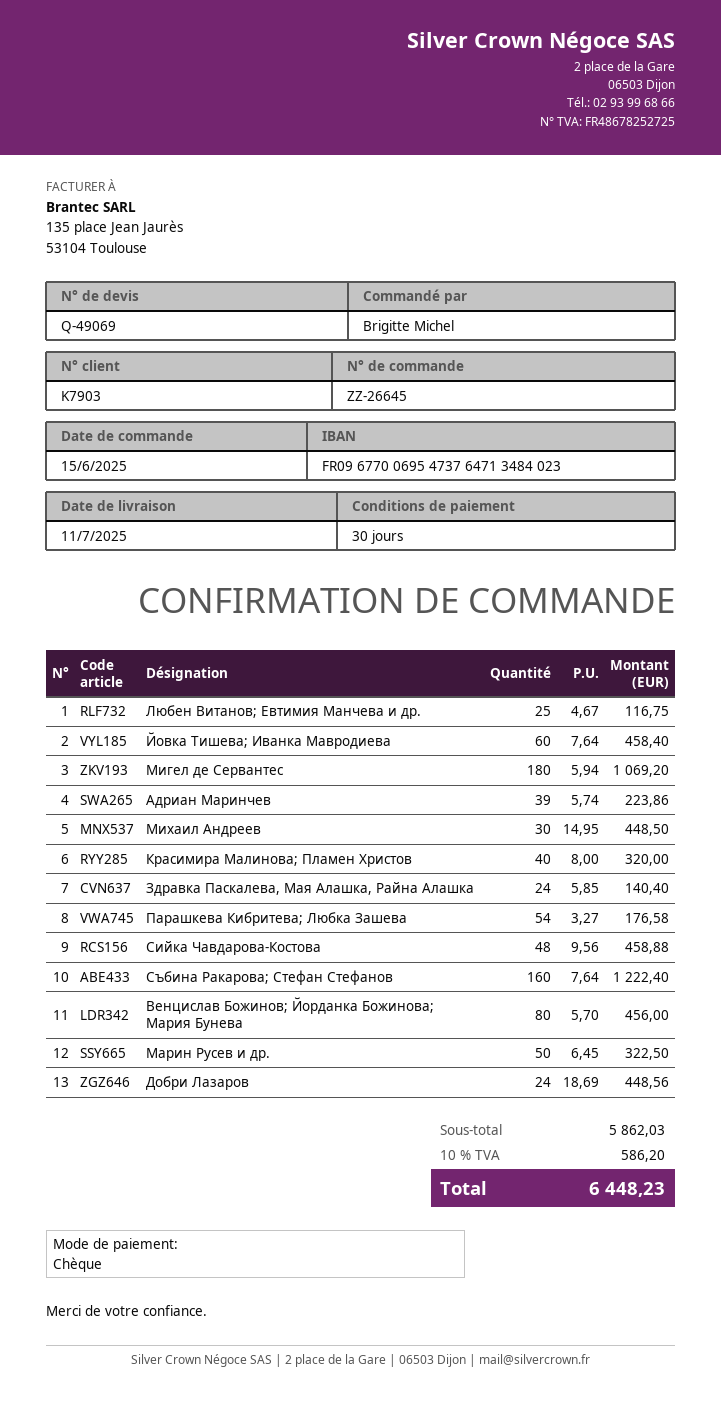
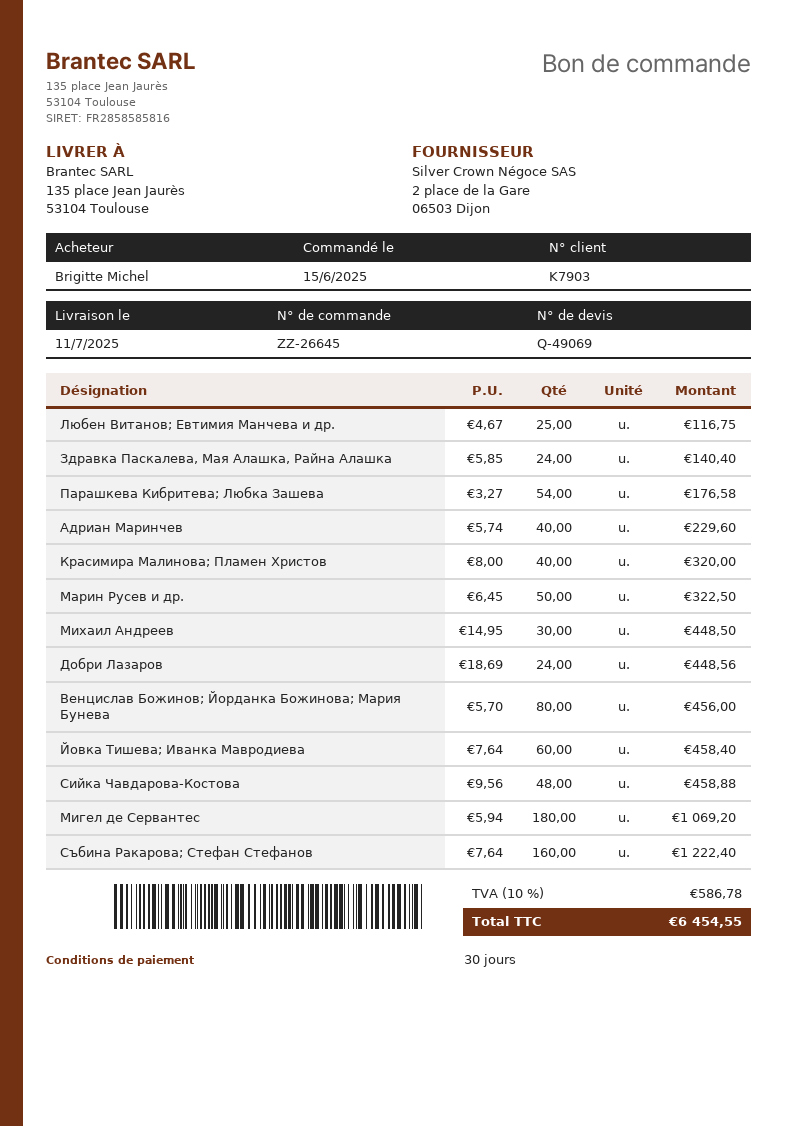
Адриан Маринчев: 39 x 5.74 = 223.86 -> 40 x 5.74 = 229.60
tax: 10% = 586.20 -> 10% = 586.78
total: 6448.23 -> 6454.55

